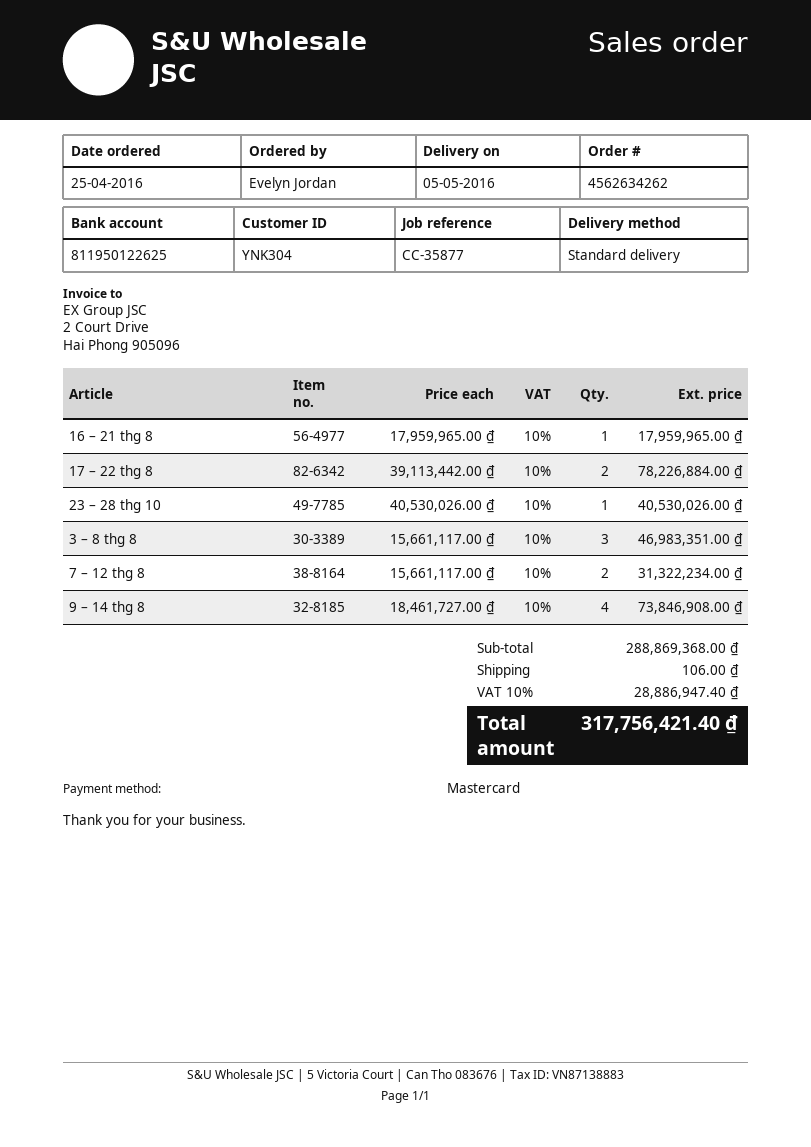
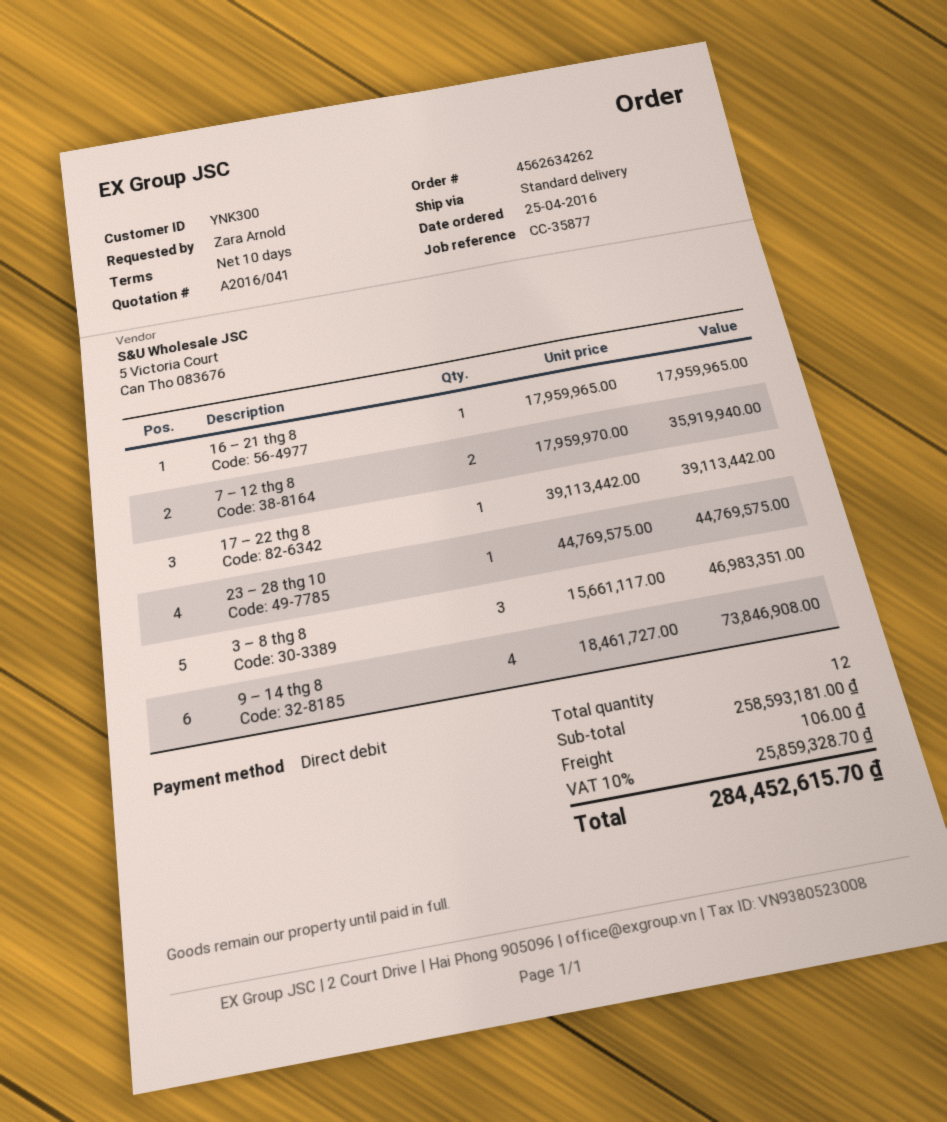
customer number: YNK304 -> YNK300
ordered by: Evelyn Jordan -> Zara Arnold
payment method: Mastercard -> direct debit
17 – 22 thg 8: 2 x 39113442.00 = 78226884.00 -> 1 x 39113442.00 = 39113442.00
23 – 28 thg 10: 1 x 40530026.00 = 40530026.00 -> 1 x 44769575.00 = 44769575.00
7 – 12 thg 8: 2 x 15661117.00 = 31322234.00 -> 2 x 17959970.00 = 35919940.00
subtotal: 288869368.00 -> 258593181.00
tax: 10% = 28886947.40 -> 10% = 25859328.70
total: 317756421.40 -> 284452615.70

